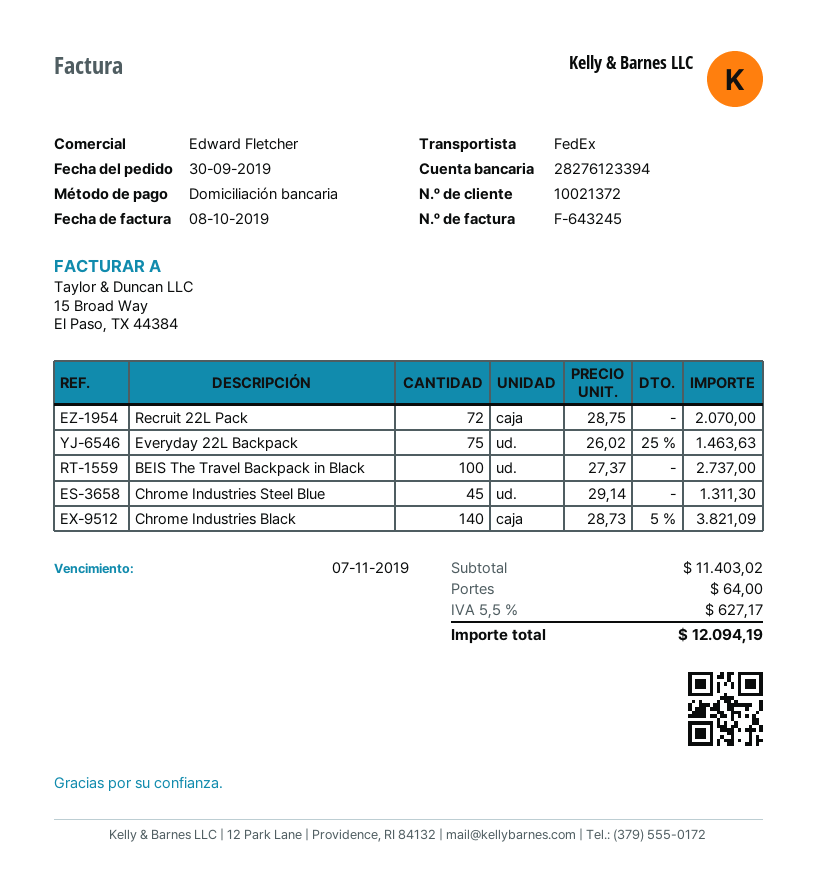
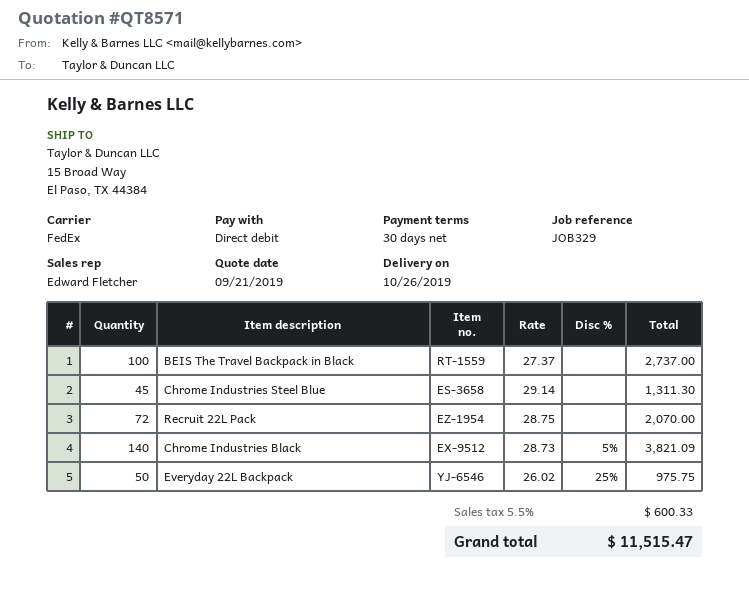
Everyday 22L Backpack: 75 x 26.02 - 25% = 1463.63 -> 50 x 26.02 - 25% = 975.75
shipping: 64.00 -> none
tax: 5.5% = 627.17 -> 5.5% = 600.33
total: 12094.19 -> 11515.47

